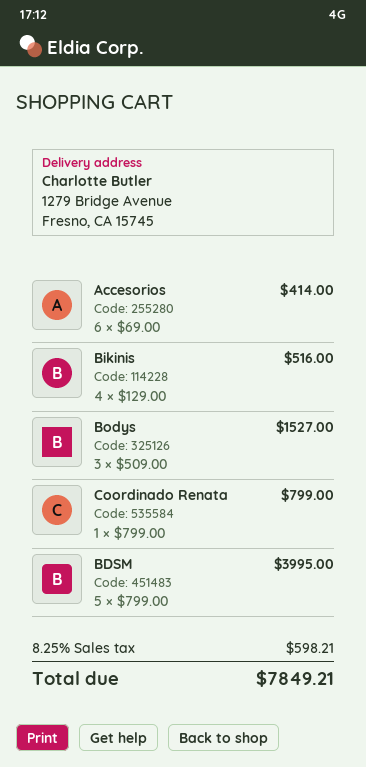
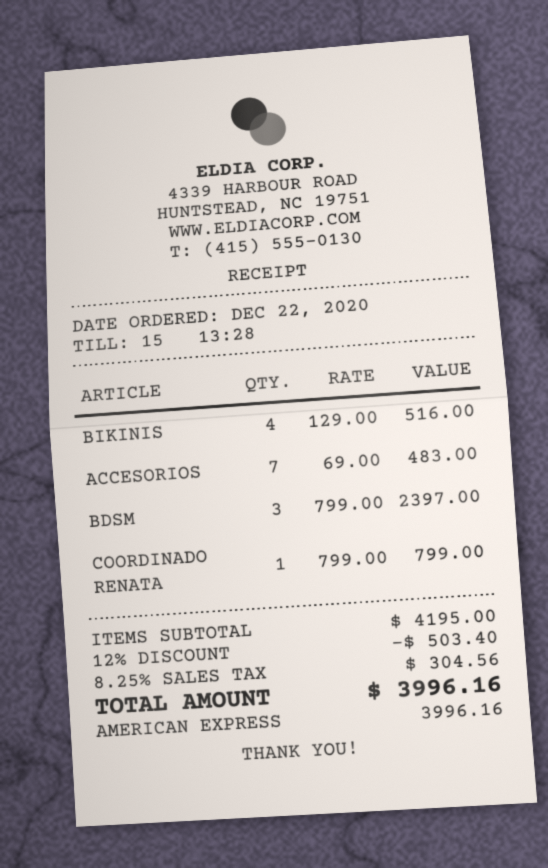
Accesorios: 6 x 69.00 = 414.00 -> 7 x 69.00 = 483.00
Bodys: 3 x 509.00 = 1527.00 -> none
BDSM: 5 x 799.00 = 3995.00 -> 3 x 799.00 = 2397.00
discount: none -> 12% = 503.40
tax: 8.25% = 598.21 -> 8.25% = 304.56
total: 7849.21 -> 3996.16

